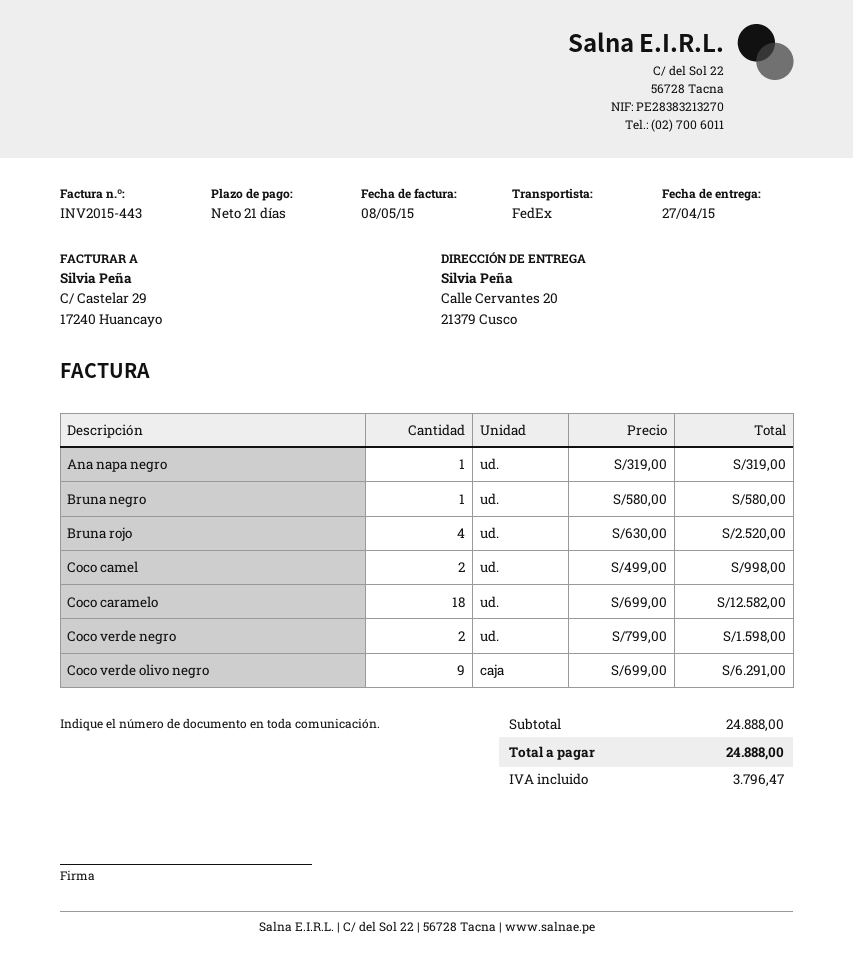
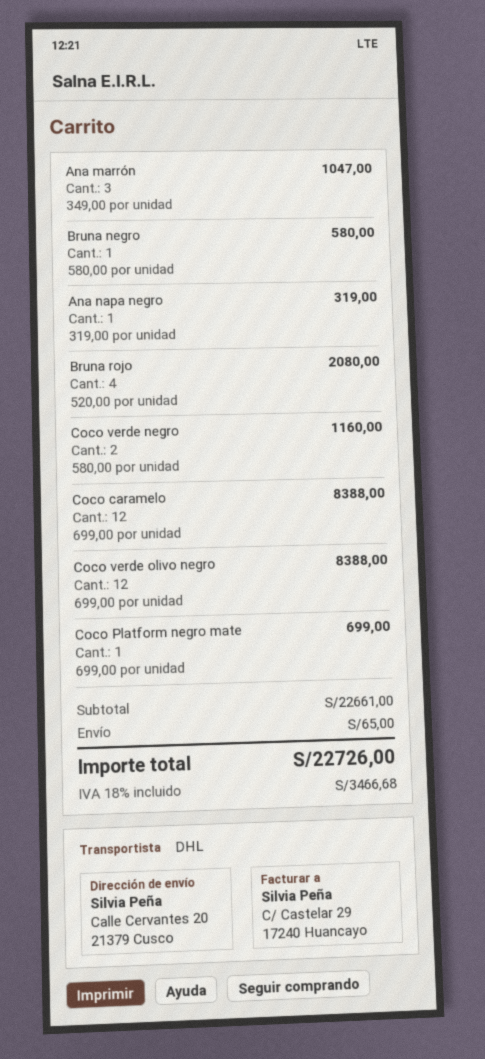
shipping method: FedEx -> DHL
Bruna rojo: 4 x 630.00 = 2520.00 -> 4 x 520.00 = 2080.00
Coco camel: 2 x 499.00 = 998.00 -> none
Coco caramelo: 18 x 699.00 = 12582.00 -> 12 x 699.00 = 8388.00
Coco verde negro: 2 x 799.00 = 1598.00 -> 2 x 580.00 = 1160.00
Coco verde olivo negro: 9 x 699.00 = 6291.00 -> 12 x 699.00 = 8388.00
Ana marrón: none -> 3 x 349.00 = 1047.00
Coco Platform negro mate: none -> 1 x 699.00 = 699.00
subtotal: 24888.00 -> 22661.00
shipping: none -> 65.00
tax: 3796.47 -> 3466.68
total: 24888.00 -> 22726.00

